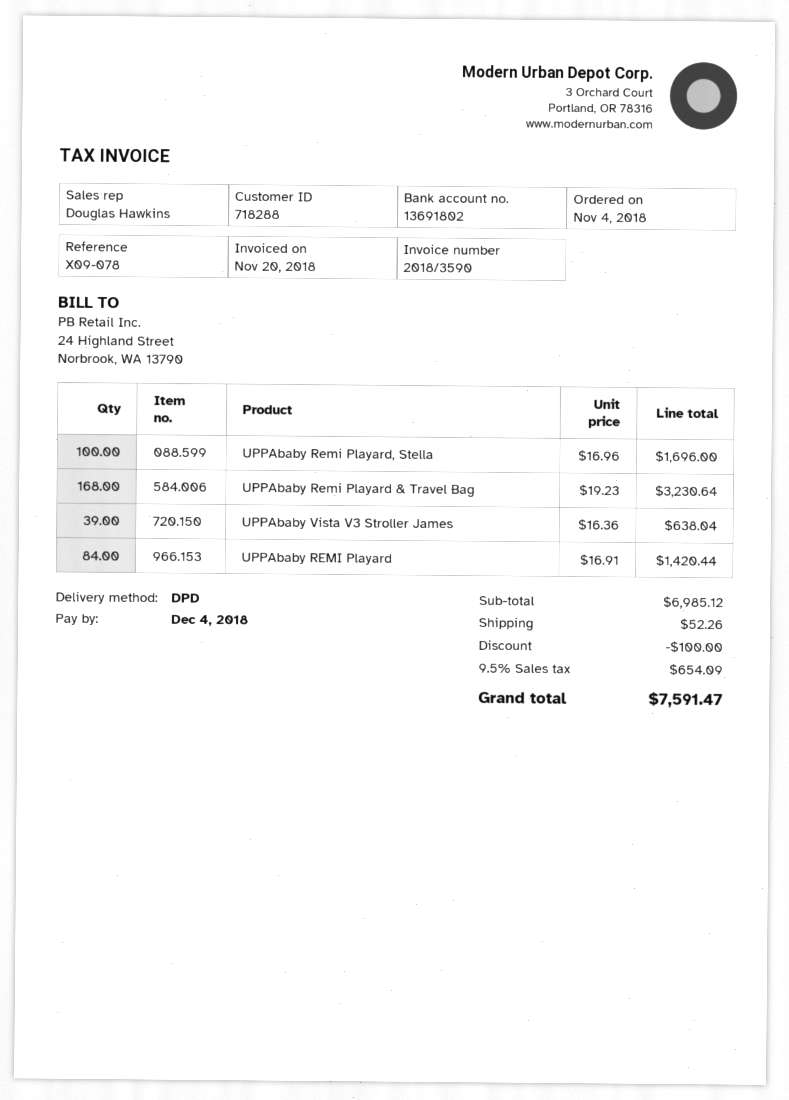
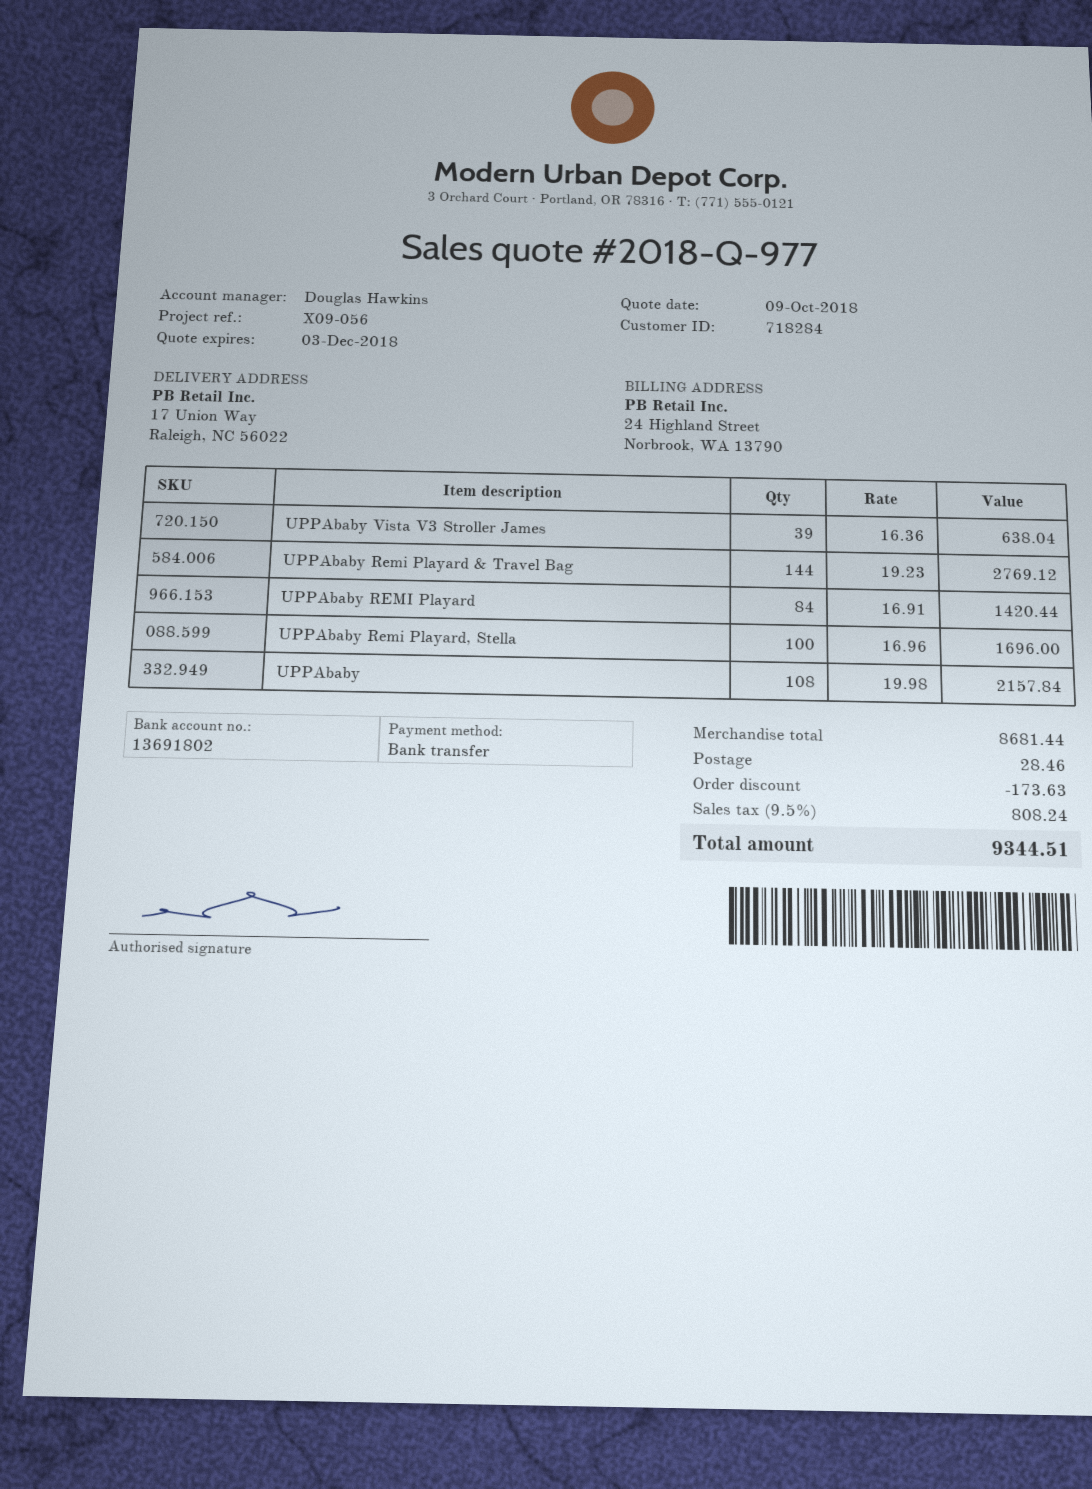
customer number: 718288 -> 718284
reference: X09-078 -> X09-056
UPPAbaby Remi Playard & Travel Bag: 168 x 19.23 = 3230.64 -> 144 x 19.23 = 2769.12
UPPAbaby: none -> 108 x 19.98 = 2157.84
subtotal: 6985.12 -> 8681.44
discount: 100.00 -> 173.63
shipping: 52.26 -> 28.46
tax: 9.5% = 654.09 -> 9.5% = 808.24
total: 7591.47 -> 9344.51

